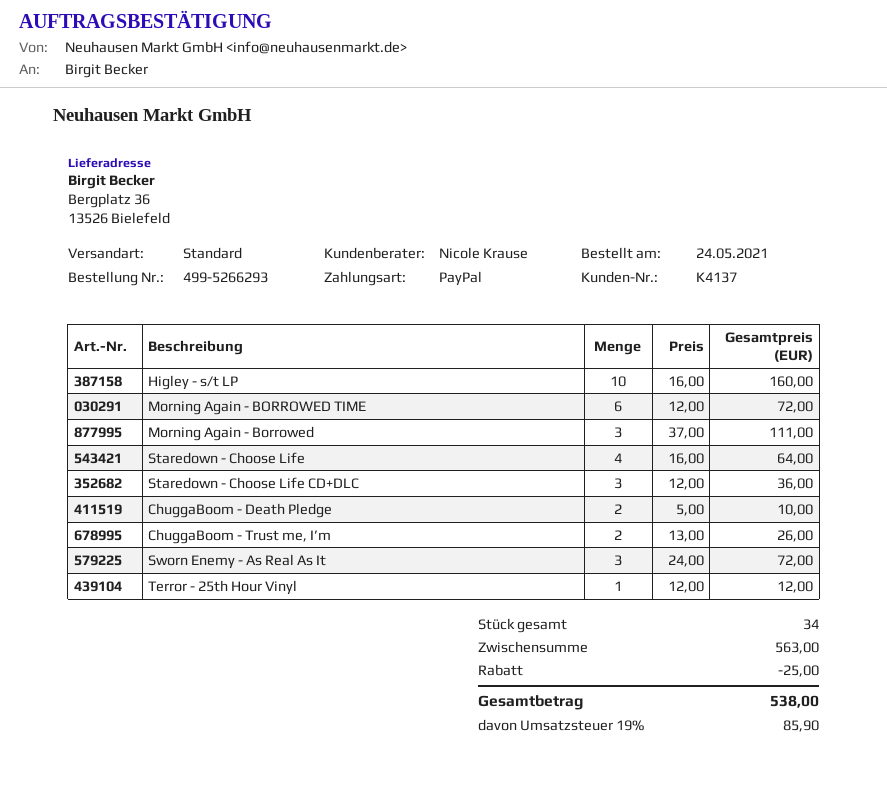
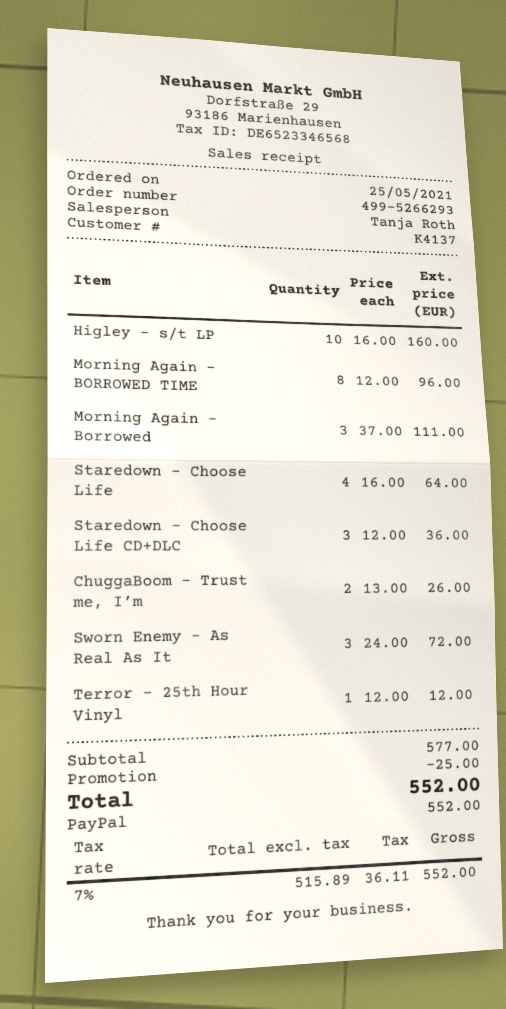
order date: 2021-05-24 -> 2021-05-25
sales rep: Nicole Krause -> Tanja Roth
Morning Again - BORROWED TIME: 6 x 12.00 = 72.00 -> 8 x 12.00 = 96.00
ChuggaBoom - Death Pledge: 2 x 5.00 = 10.00 -> none
subtotal: 563.00 -> 577.00
tax: 19% = 85.90 -> 7% = 36.11
total: 538.00 -> 552.00

